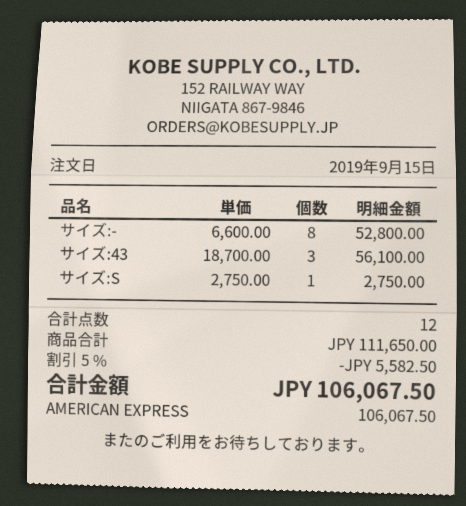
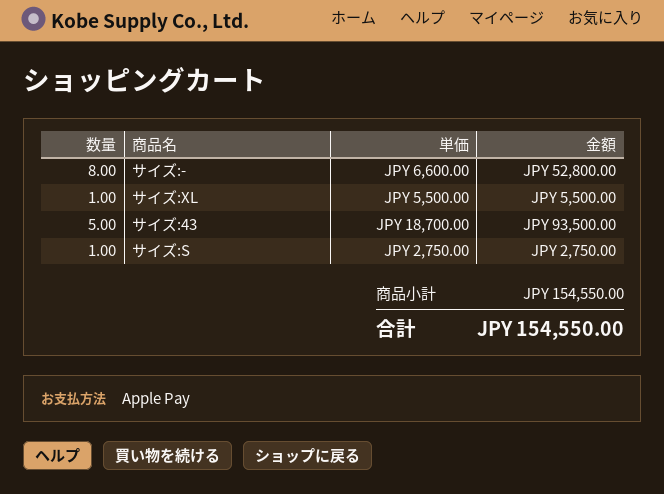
payment method: American Express -> Apple Pay
サイズ:43: 3 x 18700.00 = 56100.00 -> 5 x 18700.00 = 93500.00
サイズ:XL: none -> 1 x 5500.00 = 5500.00
subtotal: 111650.00 -> 154550.00
discount: 5% = 5582.50 -> none
total: 106067.50 -> 154550.00

